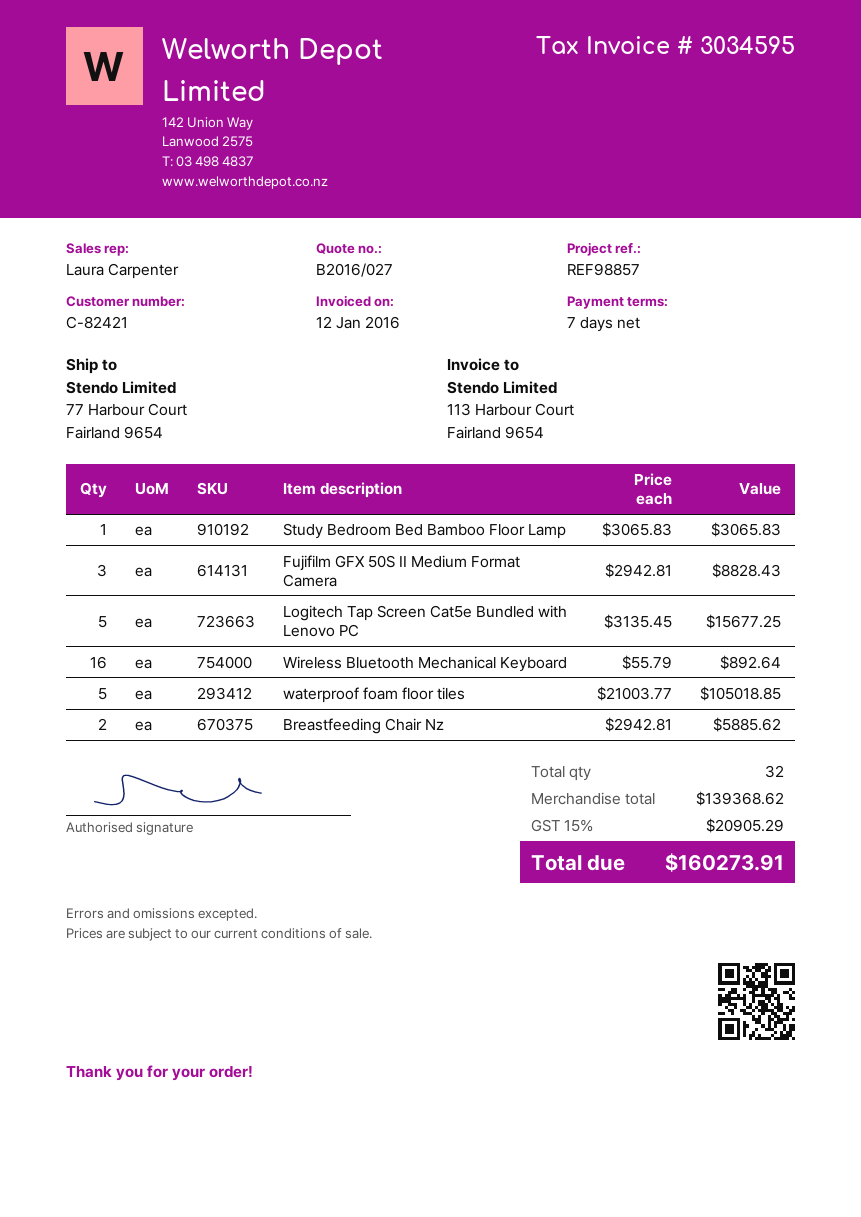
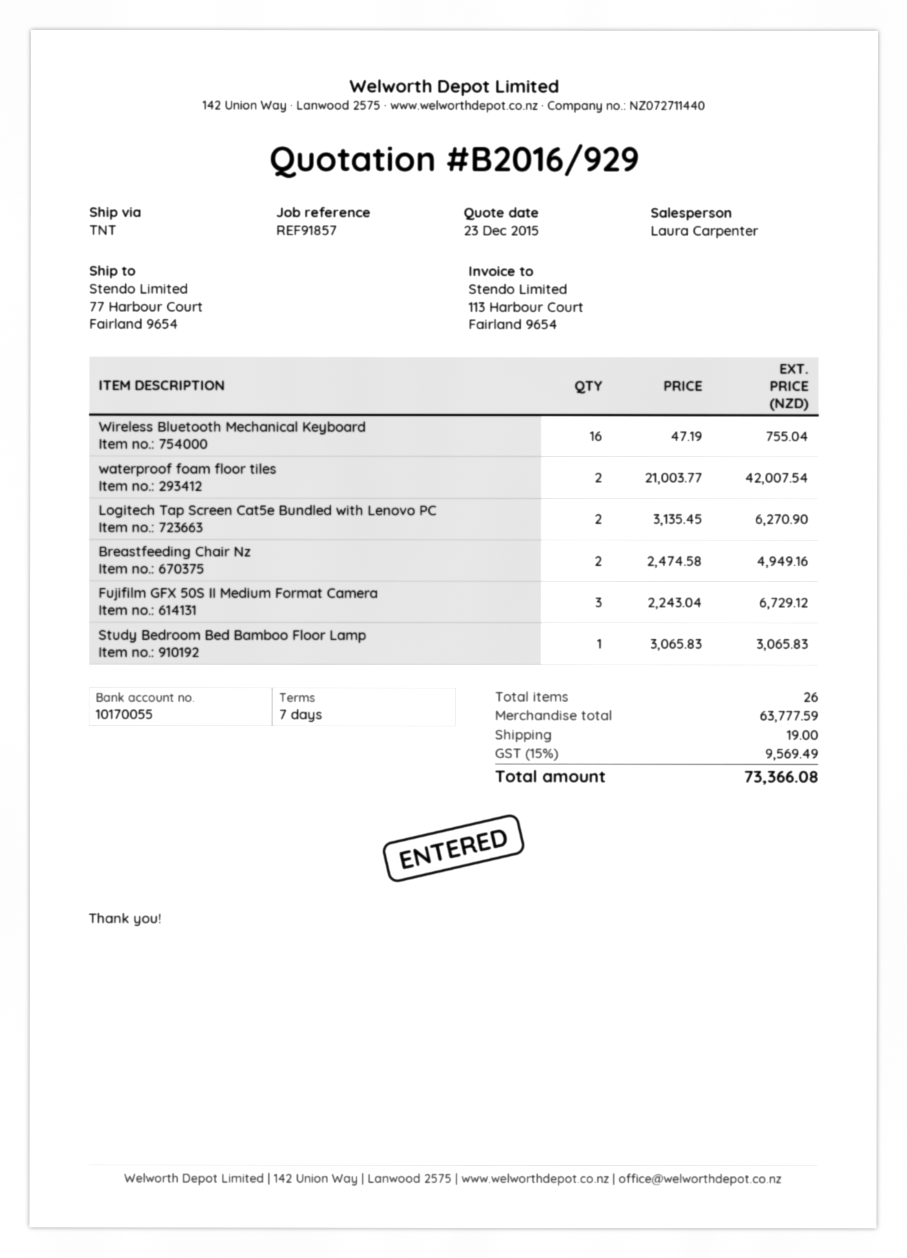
quote number: B2016/027 -> B2016/929
reference: REF98857 -> REF91857
Fujifilm GFX 50S II Medium Format Camera: 3 x 2942.81 = 8828.43 -> 3 x 2243.04 = 6729.12
Logitech Tap Screen Cat5e Bundled with Lenovo PC: 5 x 3135.45 = 15677.25 -> 2 x 3135.45 = 6270.90
Wireless Bluetooth Mechanical Keyboard: 16 x 55.79 = 892.64 -> 16 x 47.19 = 755.04
waterproof foam floor tiles: 5 x 21003.77 = 105018.85 -> 2 x 21003.77 = 42007.54
Breastfeeding Chair Nz: 2 x 2942.81 = 5885.62 -> 2 x 2474.58 = 4949.16
total quantity: 32 -> 26
subtotal: 139368.62 -> 63777.59
shipping: none -> 19.00
tax: 15% = 20905.29 -> 15% = 9569.49
total: 160273.91 -> 73366.08

